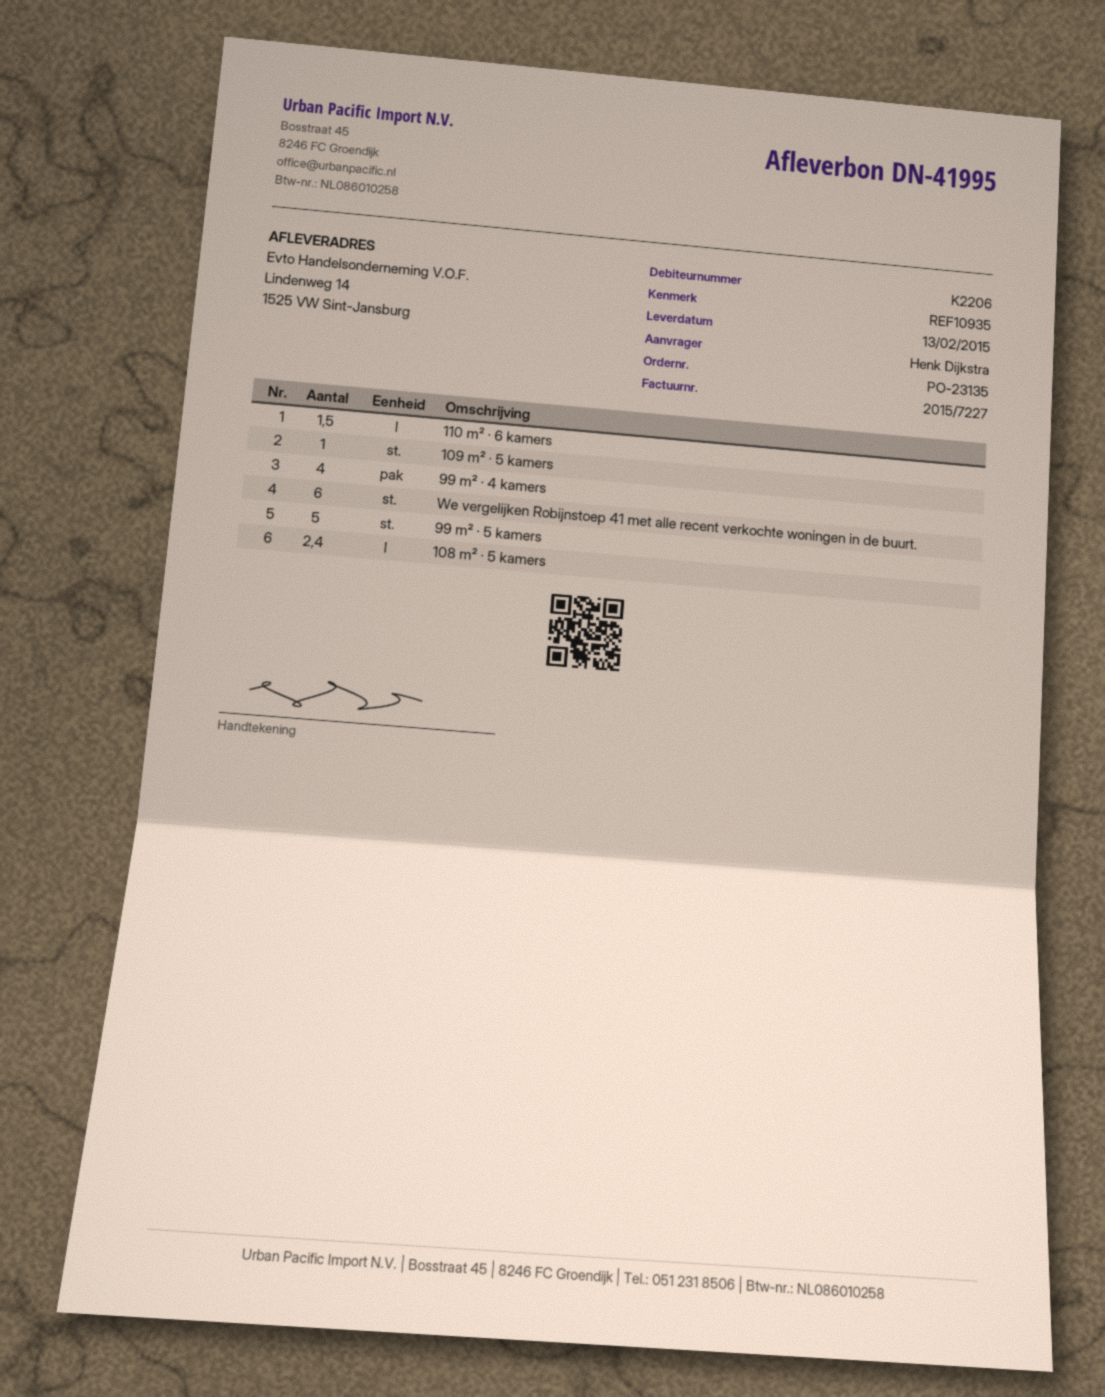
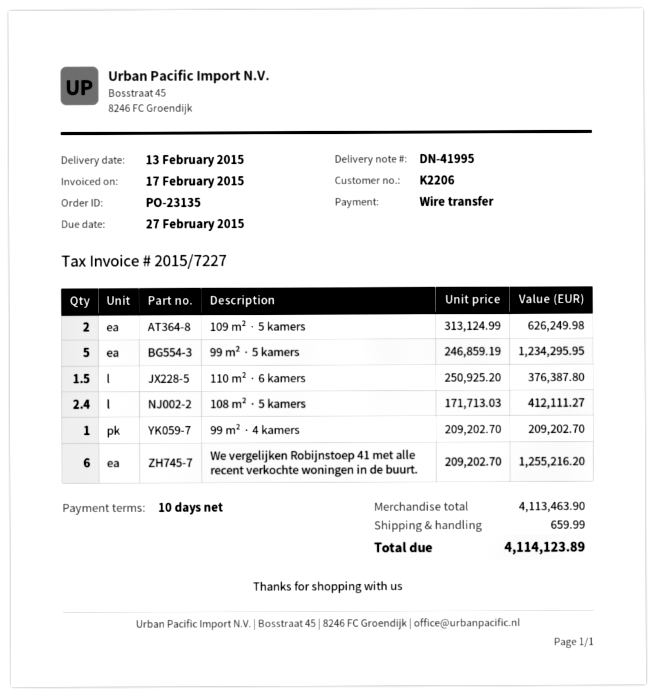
109 m² · 5 kamers: 1 -> 2
99 m² · 4 kamers: 4 -> 1

